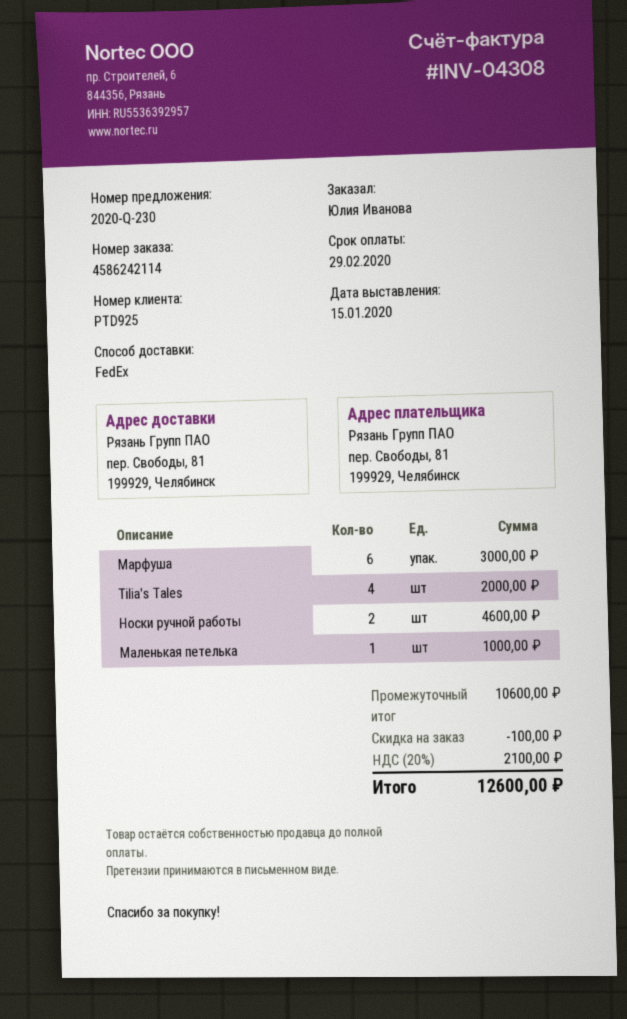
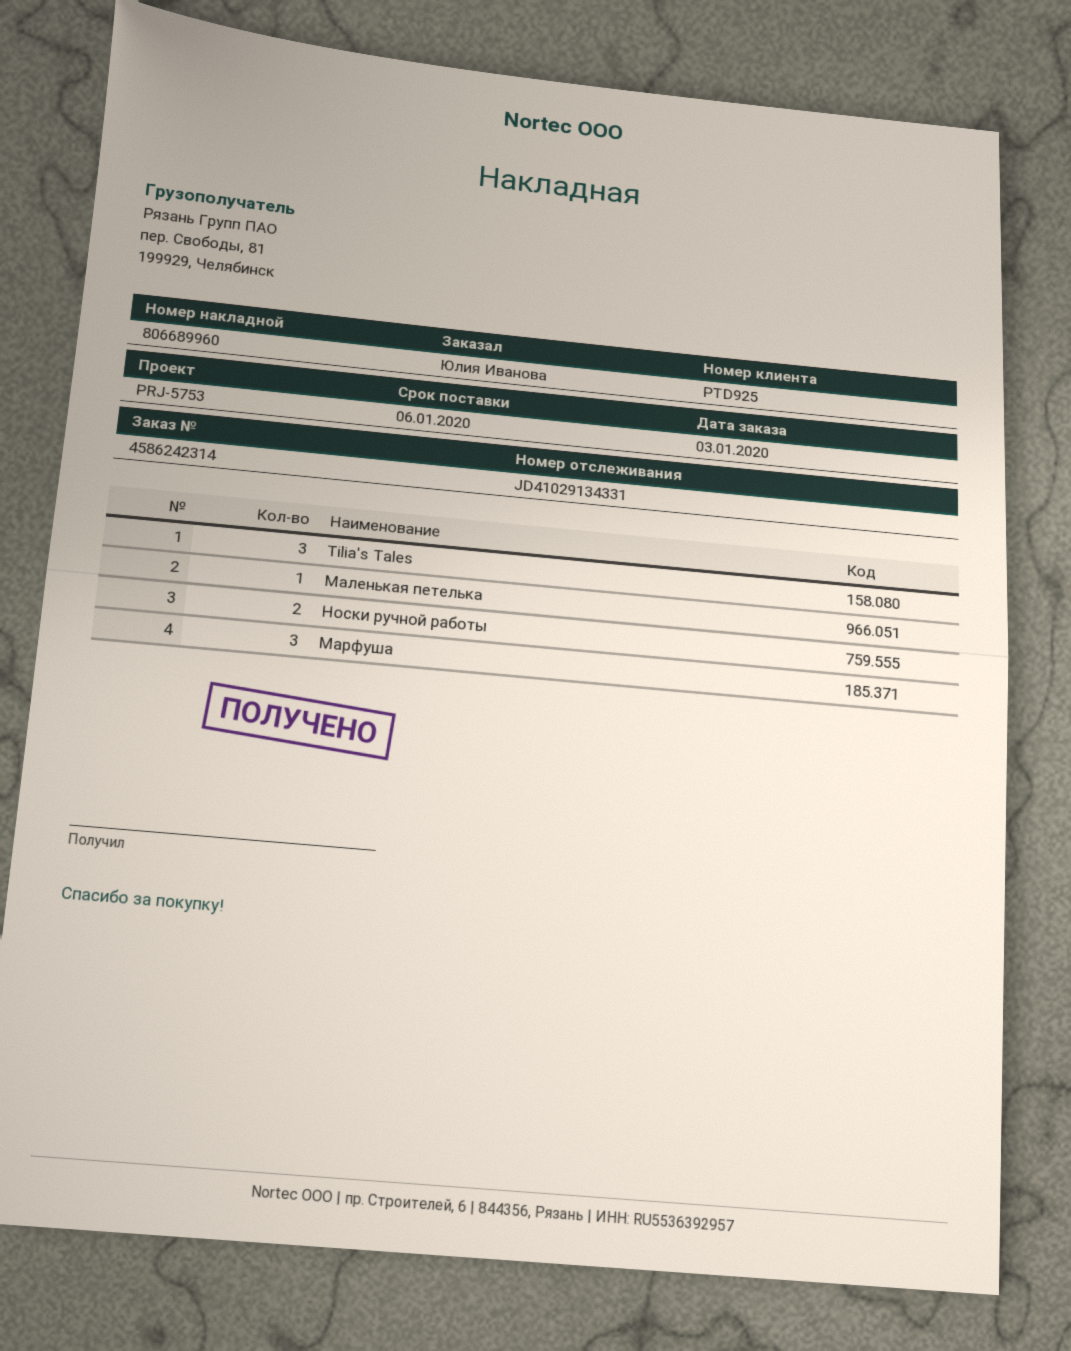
order number: 4586242114 -> 4586242314
Марфуша: 6 -> 3
Tilia's Tales: 4 -> 3

